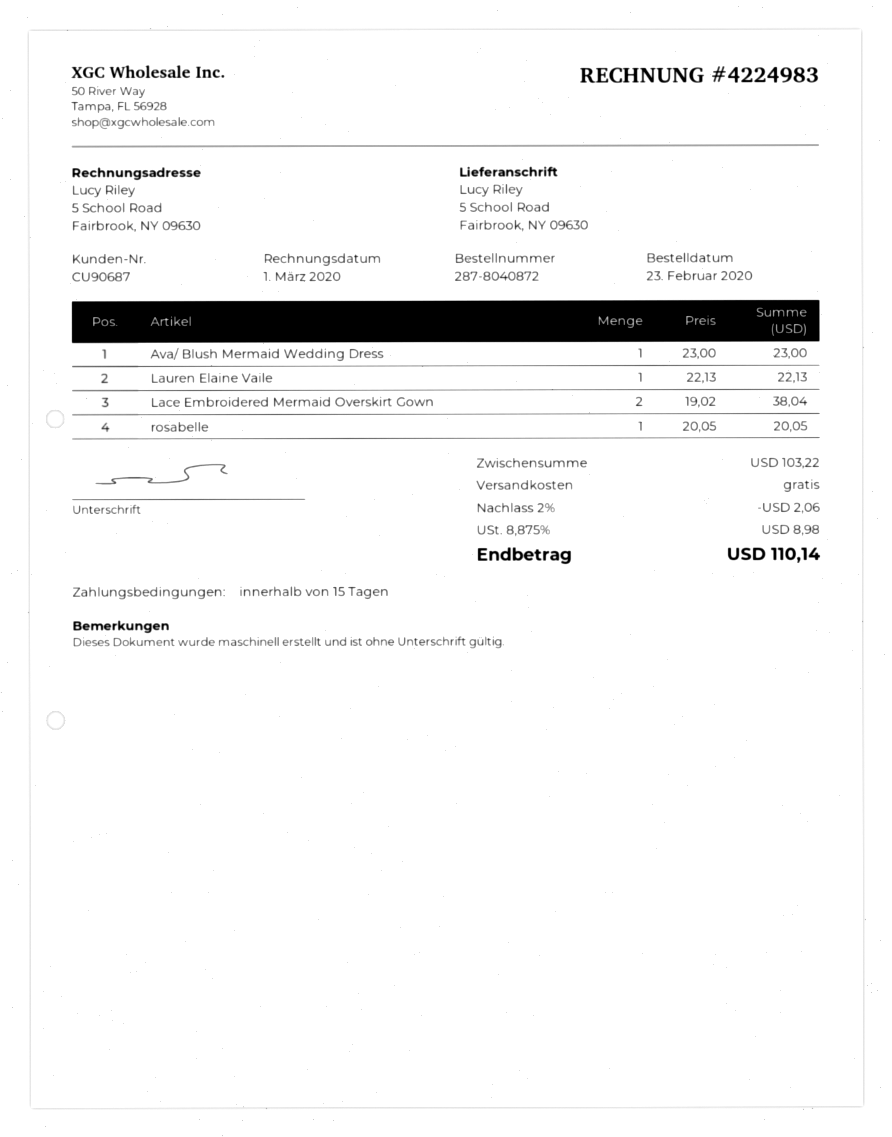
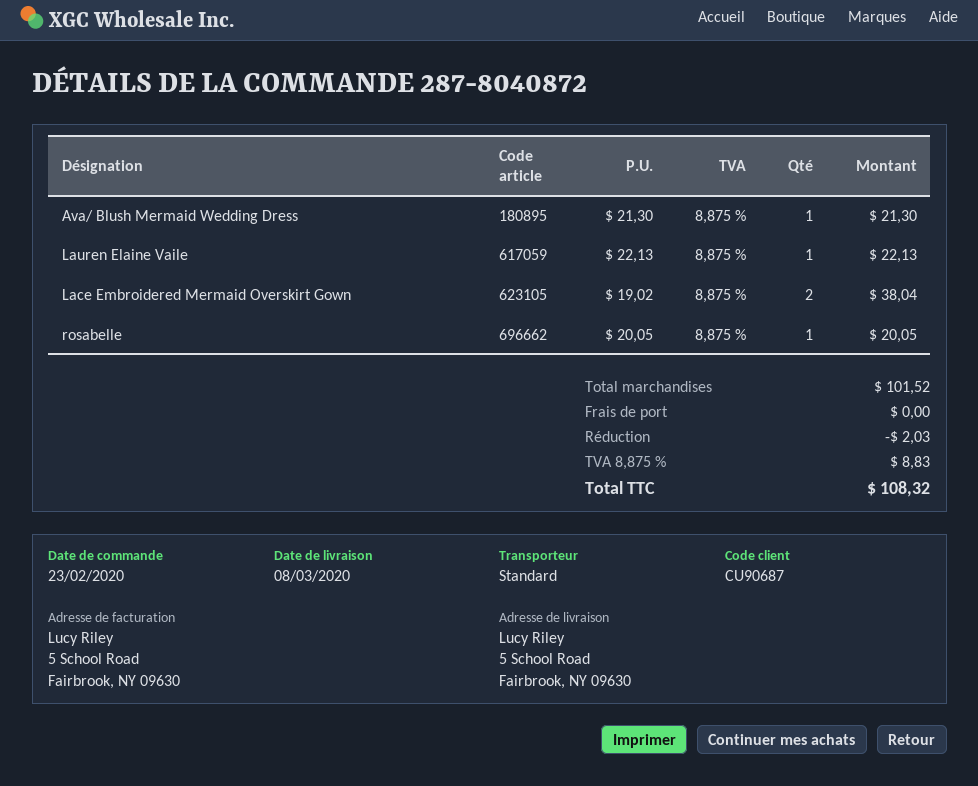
Ava/ Blush Mermaid Wedding Dress: 1 x 23.00 = 23.00 -> 1 x 21.30 = 21.30
subtotal: 103.22 -> 101.52
discount: 2.06 -> 2.03
tax: 8.875% = 8.98 -> 8.875% = 8.83
total: 110.14 -> 108.32

